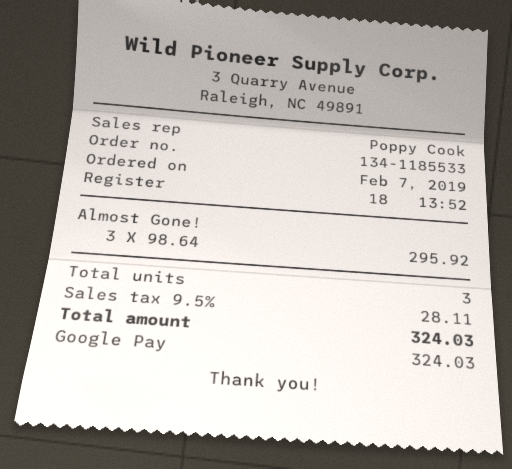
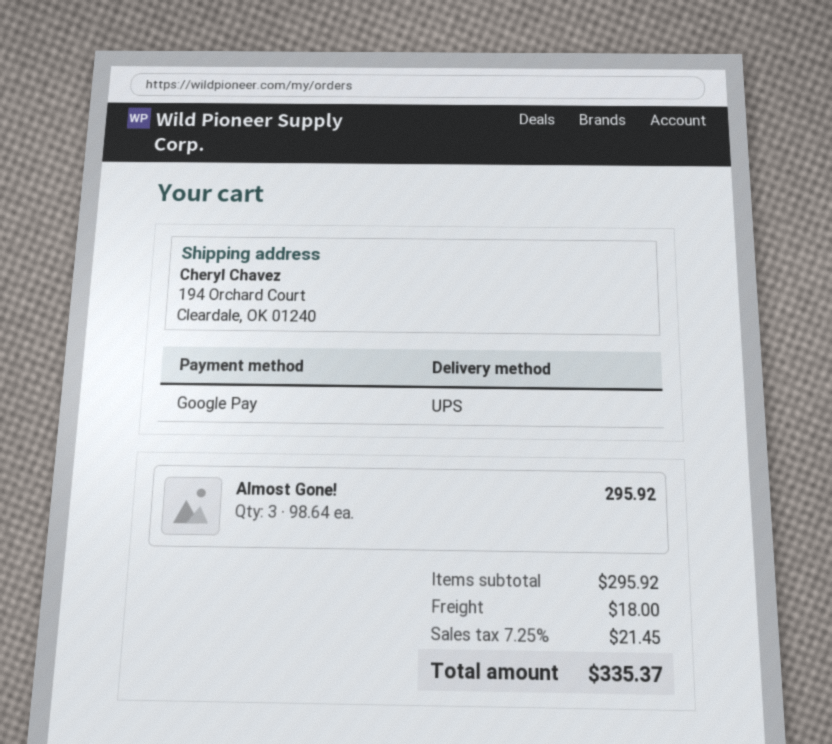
shipping: none -> 18.00
tax: 9.5% = 28.11 -> 7.25% = 21.45
total: 324.03 -> 335.37

